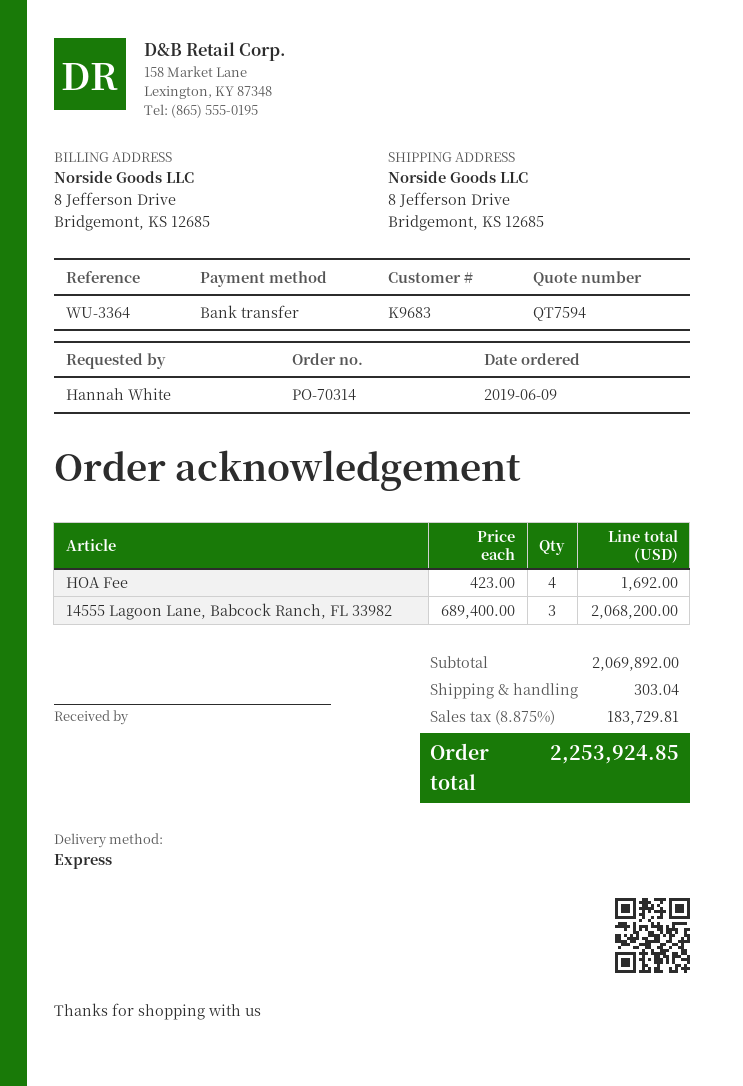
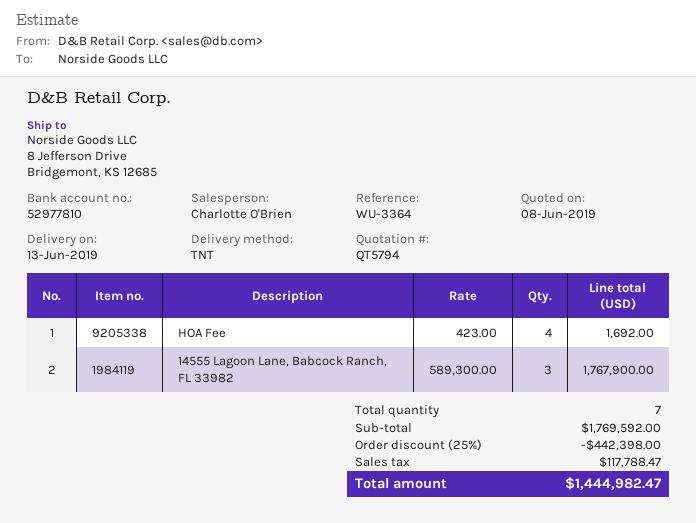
quote number: QT7594 -> QT5794
shipping method: express -> TNT
14555 Lagoon Lane, Babcock Ranch, FL 33982: 3 x 689400.00 = 2068200.00 -> 3 x 589300.00 = 1767900.00
subtotal: 2069892.00 -> 1769592.00
discount: none -> 25% = 442398.00
shipping: 303.04 -> none
tax: 183729.81 -> 117788.47
total: 2253924.85 -> 1444982.47

